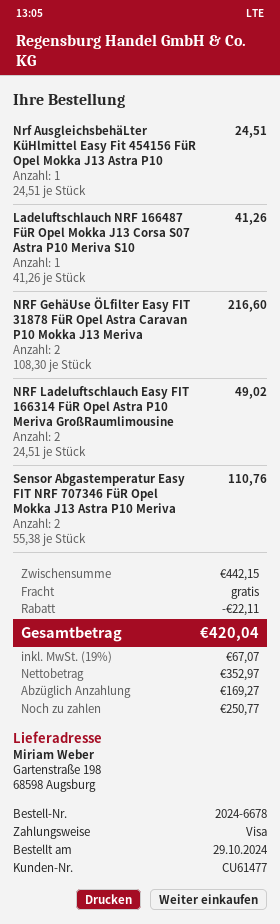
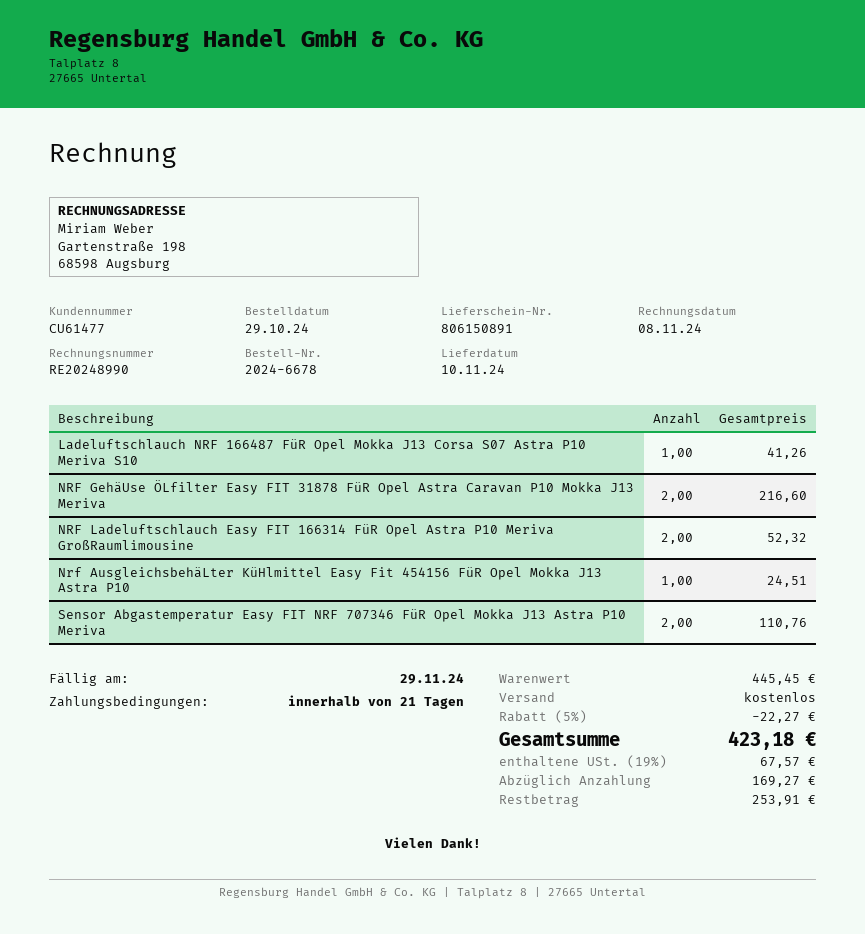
NRF Ladeluftschlauch Easy FIT 166314 FüR Opel Astra P10 Meriva GroßRaumlimousine: 2 for 49.02 -> 2 for 52.32
subtotal: 442.15 -> 445.45
discount: 22.11 -> 22.27
tax: 19% = 67.07 -> 19% = 67.57
total: 420.04 -> 423.18
balance: 250.77 -> 253.91

